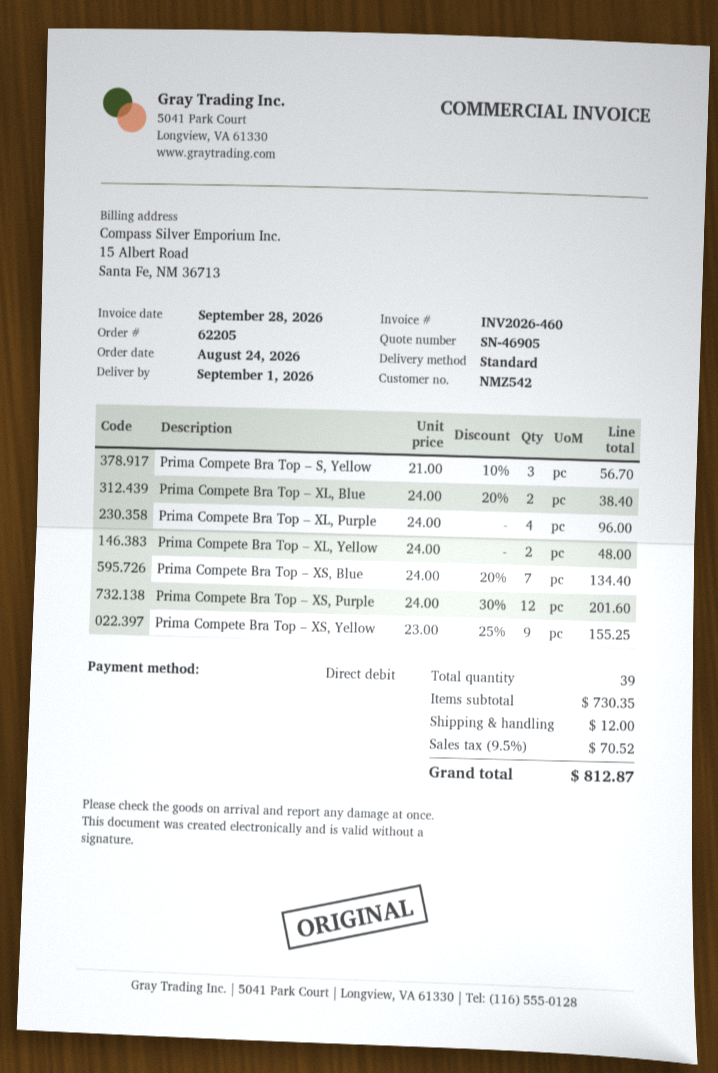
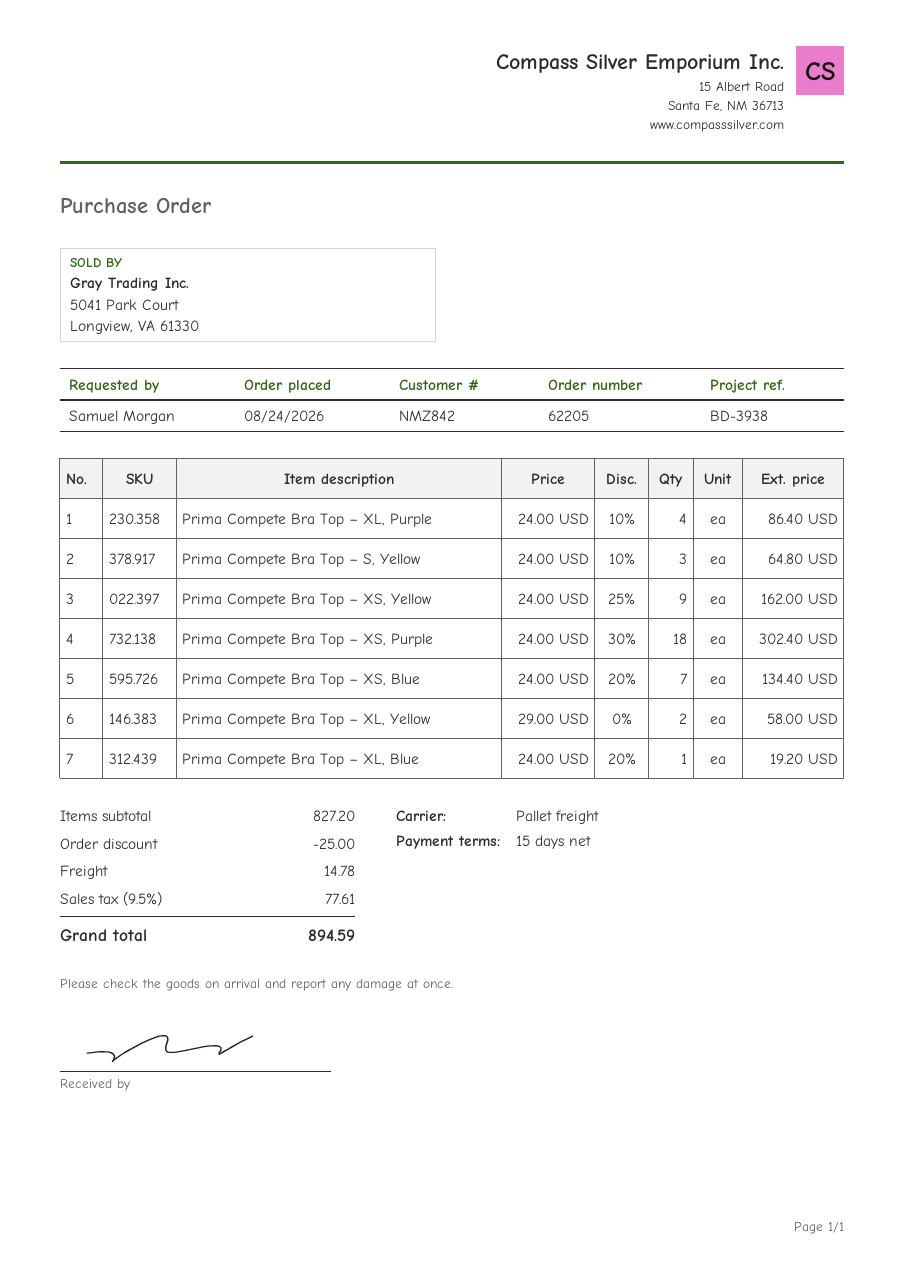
customer number: NMZ542 -> NMZ842
shipping method: standard -> pallet freight
Prima Compete Bra Top – S, Yellow: 3 x 21.00 - 10% = 56.70 -> 3 x 24.00 - 10% = 64.80
Prima Compete Bra Top – XL, Blue: 2 x 24.00 - 20% = 38.40 -> 1 x 24.00 - 20% = 19.20
Prima Compete Bra Top – XL, Purple: 4 x 24.00 = 96.00 -> 4 x 24.00 - 10% = 86.40
Prima Compete Bra Top – XL, Yellow: 2 x 24.00 = 48.00 -> 2 x 29.00 = 58.00
Prima Compete Bra Top – XS, Purple: 12 x 24.00 - 30% = 201.60 -> 18 x 24.00 - 30% = 302.40
Prima Compete Bra Top – XS, Yellow: 9 x 23.00 - 25% = 155.25 -> 9 x 24.00 - 25% = 162.00
subtotal: 730.35 -> 827.20
discount: none -> 25.00
shipping: 12.00 -> 14.78
tax: 9.5% = 70.52 -> 9.5% = 77.61
total: 812.87 -> 894.59

